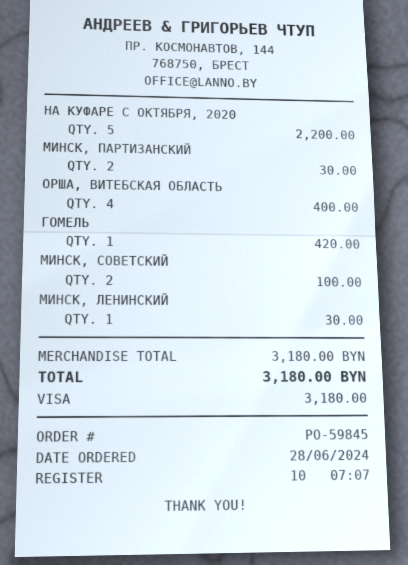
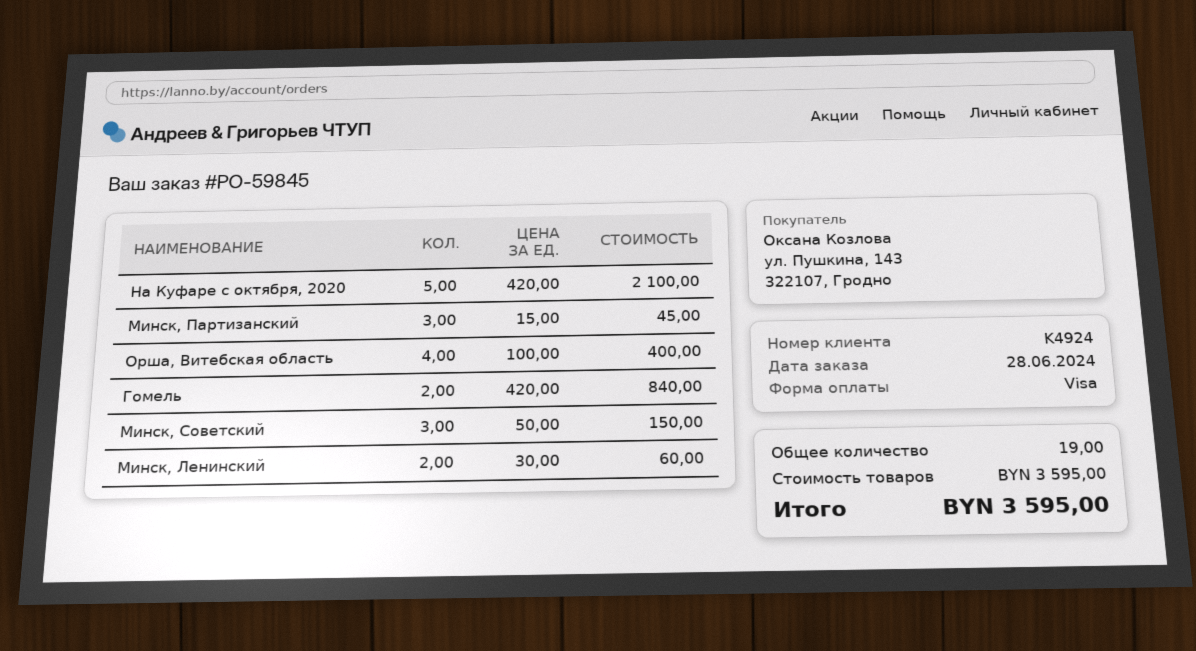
НА КУФАРЕ С ОКТЯБРЯ, 2020: 5 for 2200.00 -> 5 for 2100.00
МИНСК, ПАРТИЗАНСКИЙ: 2 for 30.00 -> 3 for 45.00
ГОМЕЛЬ: 1 for 420.00 -> 2 for 840.00
МИНСК, СОВЕТСКИЙ: 2 for 100.00 -> 3 for 150.00
МИНСК, ЛЕНИНСКИЙ: 1 for 30.00 -> 2 for 60.00
subtotal: 3180.00 -> 3595.00
total: 3180.00 -> 3595.00

